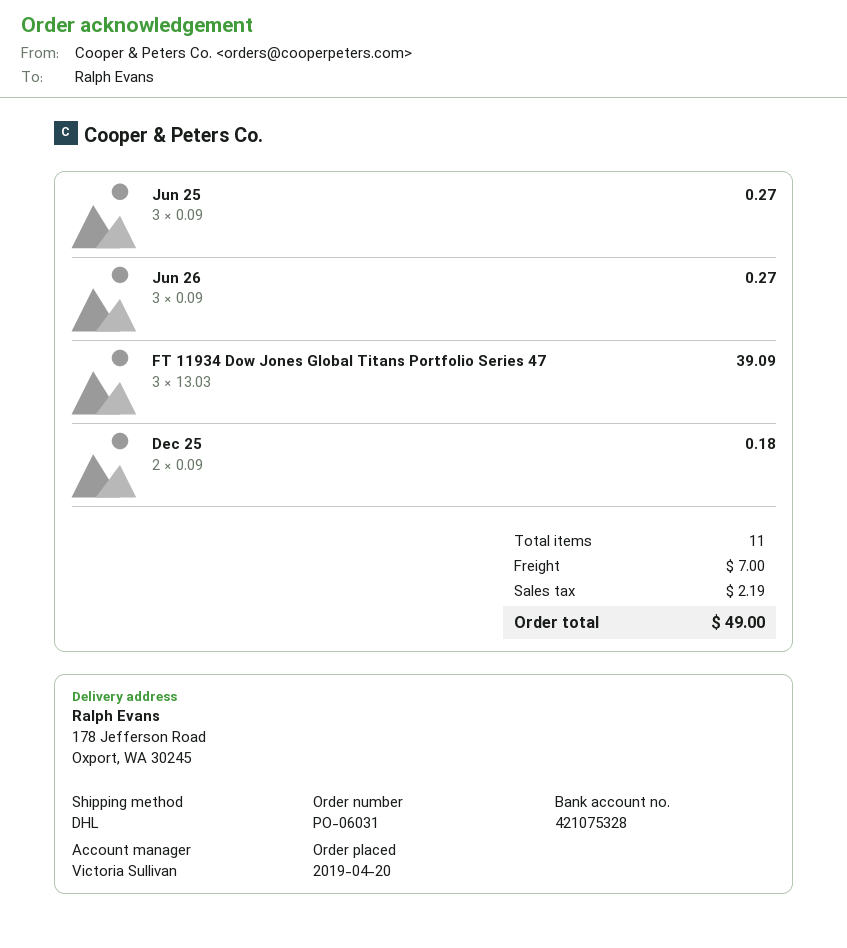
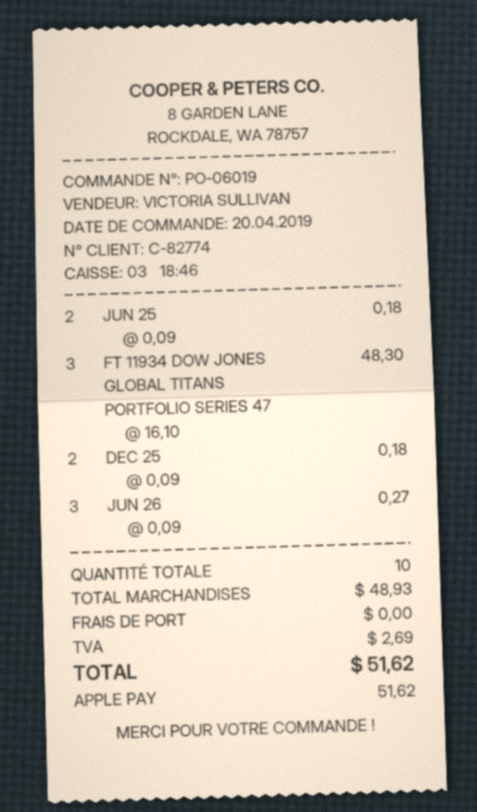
order number: PO-06031 -> PO-06019
Jun 25: 3 x 0.09 = 0.27 -> 2 x 0.09 = 0.18
FT 11934 Dow Jones Global Titans Portfolio Series 47: 3 x 13.03 = 39.09 -> 3 x 16.10 = 48.30
total quantity: 11 -> 10
shipping: 7.00 -> 0.00
tax: 2.19 -> 2.69
total: 49.00 -> 51.62

